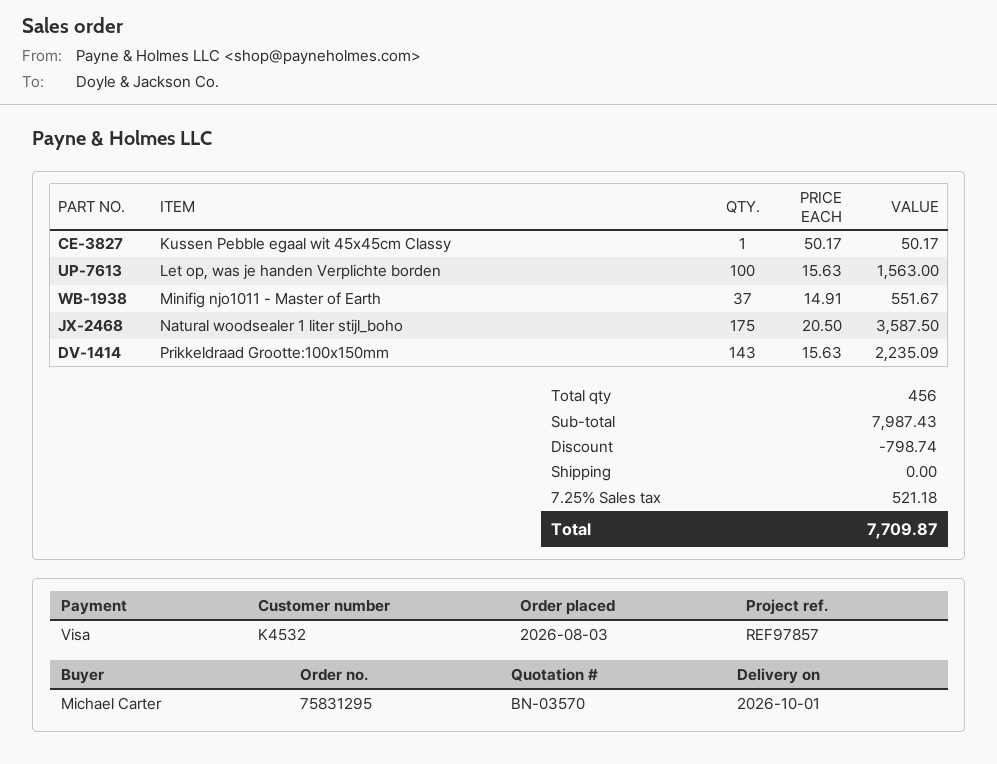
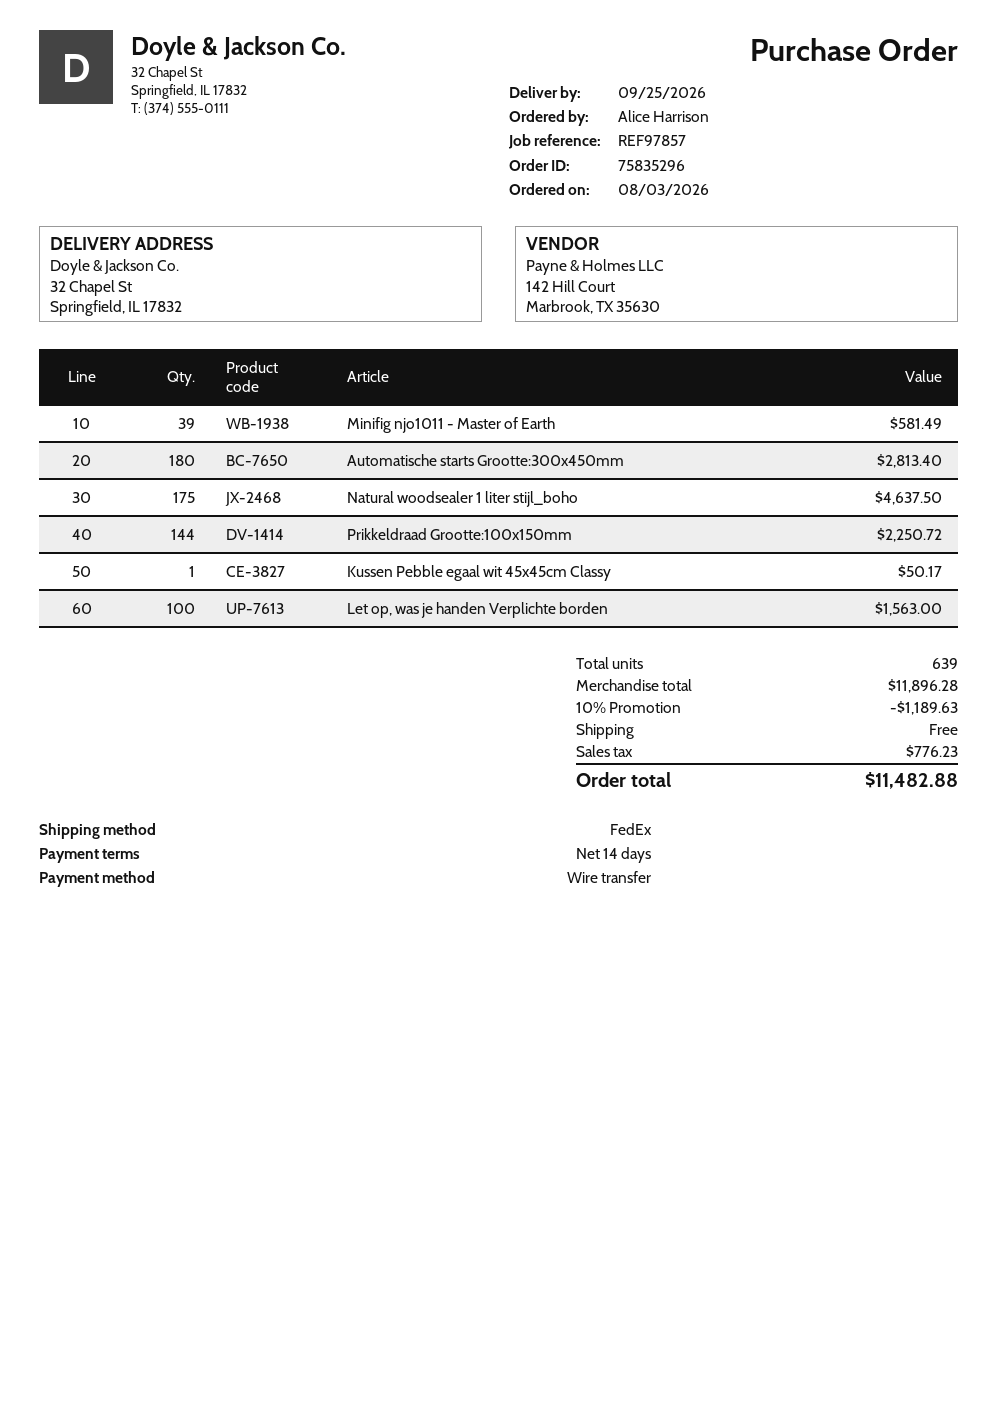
order number: 75831295 -> 75835296
delivery date: 2026-10-01 -> 2026-09-25
ordered by: Michael Carter -> Alice Harrison
payment method: Visa -> bank transfer
Minifig njo1011 - Master of Earth: 37 for 551.67 -> 39 for 581.49
Natural woodsealer 1 liter stijl_boho: 175 for 3587.50 -> 175 for 4637.50
Prikkeldraad Grootte:100x150mm: 143 for 2235.09 -> 144 for 2250.72
Automatische starts Grootte:300x450mm: none -> 180 for 2813.40
total quantity: 456 -> 639
subtotal: 7987.43 -> 11896.28
discount: 798.74 -> 1189.63
tax: 521.18 -> 776.23
total: 7709.87 -> 11482.88

